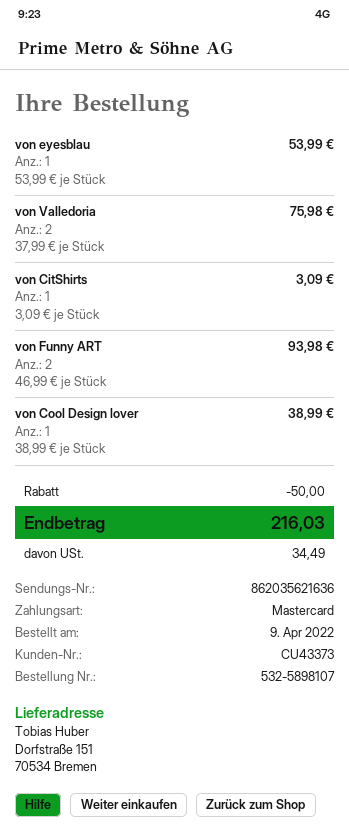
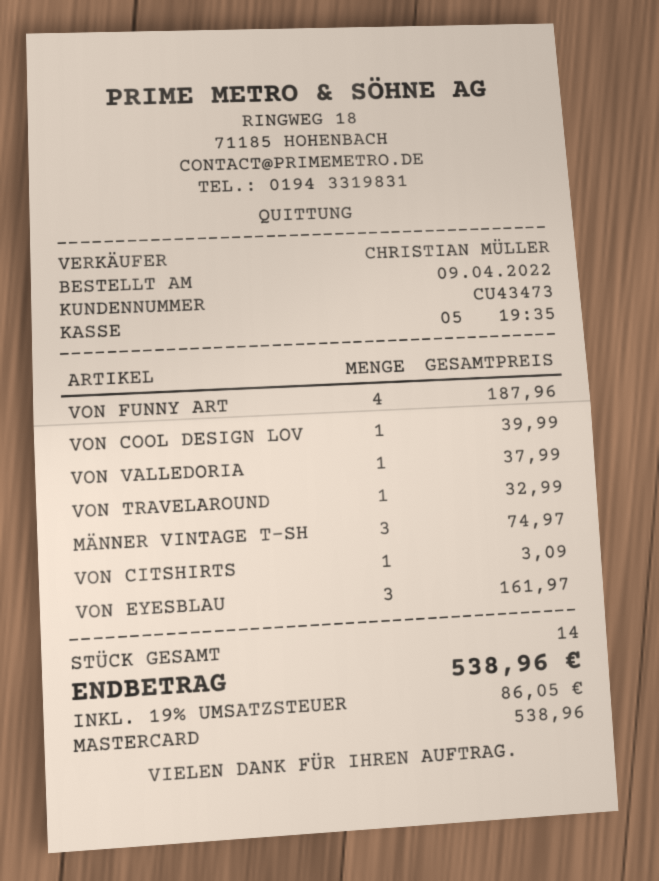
customer number: CU43373 -> CU43473
von eyesblau: 1 for 53.99 -> 3 for 161.97
von Valledoria: 2 for 75.98 -> 1 for 37.99
von Funny ART: 2 for 93.98 -> 4 for 187.96
von Cool Design lover: 1 for 38.99 -> 1 for 39.99
VON TRAVELAROUND: none -> 1 for 32.99
MÄNNER VINTAGE T-SH: none -> 3 for 74.97
discount: 50.00 -> none
tax: 34.49 -> 86.05
total: 216.03 -> 538.96

